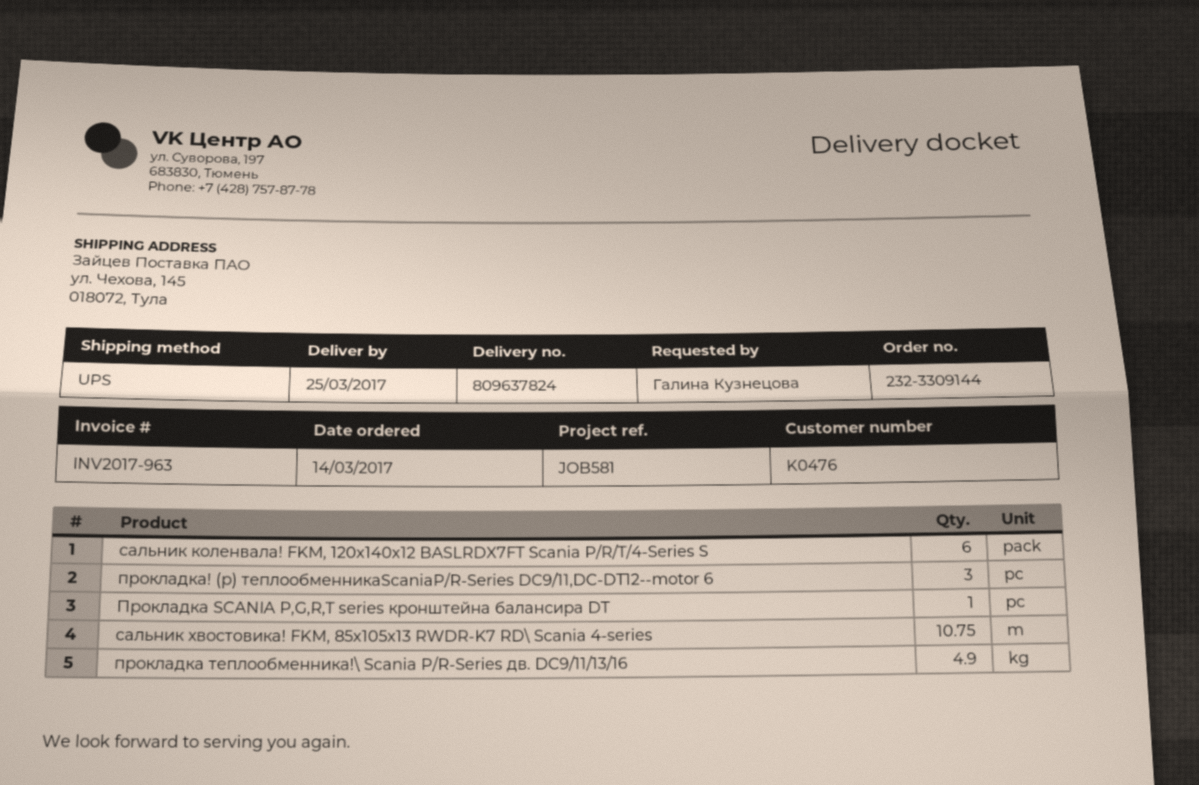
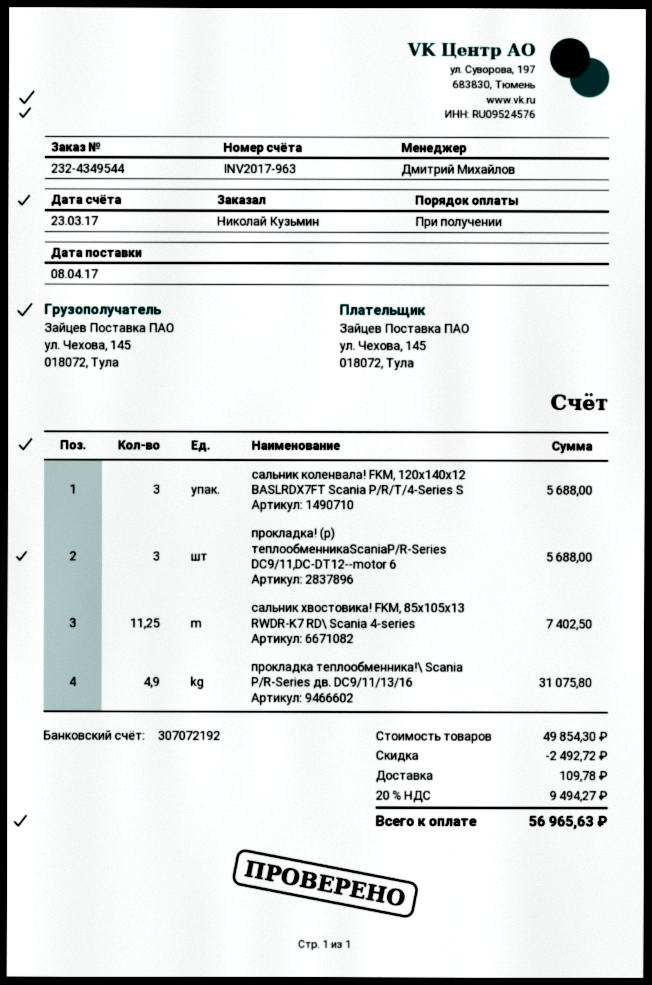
order number: 232-3309144 -> 232-4349544
delivery date: 2017-03-25 -> 2017-04-08
ordered by: Галина Кузнецова -> Николай Кузьмин
сальник коленвала! FKM, 120x140x12 BASLRDX7FT Scania P/R/T/4-Series S: 6 -> 3
Прокладка SCANIA P,G,R,T series кронштейна балансира DT: 1 -> none
сальник хвостовика! FKM, 85x105x13 RWDR-K7 RD\ Scania 4-series: 10.75 -> 11.25

